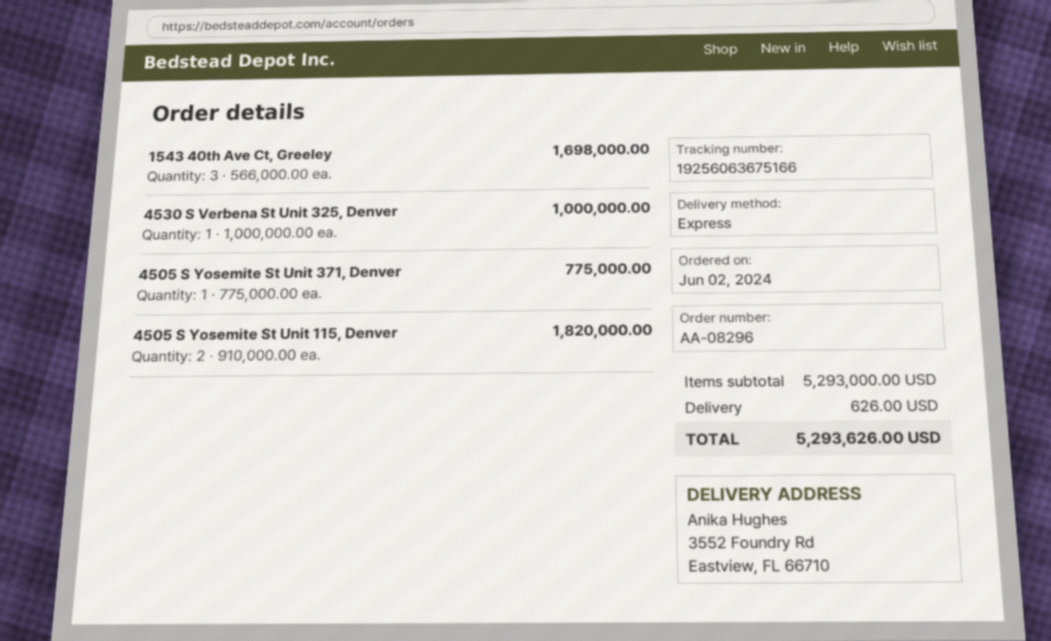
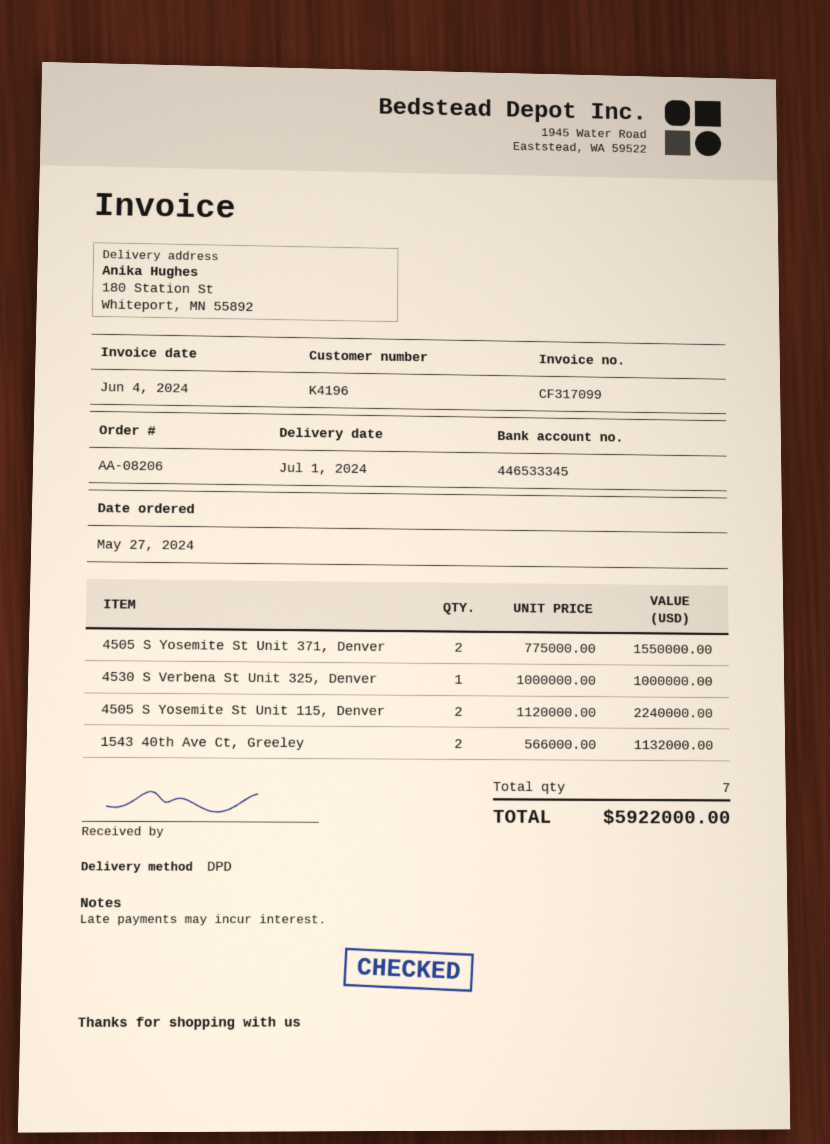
order number: AA-08296 -> AA-08206
order date: 2024-06-02 -> 2024-05-27
shipping method: express -> DPD
ship to: 3552 Foundry Rd, Eastview, FL 66710 -> 180 Station St, Whiteport, MN 55892
1543 40th Ave Ct, Greeley: 3 x 566000.00 = 1698000.00 -> 2 x 566000.00 = 1132000.00
4505 S Yosemite St Unit 371, Denver: 1 x 775000.00 = 775000.00 -> 2 x 775000.00 = 1550000.00
4505 S Yosemite St Unit 115, Denver: 2 x 910000.00 = 1820000.00 -> 2 x 1120000.00 = 2240000.00
shipping: 626.00 -> none
total: 5293626.00 -> 5922000.00

